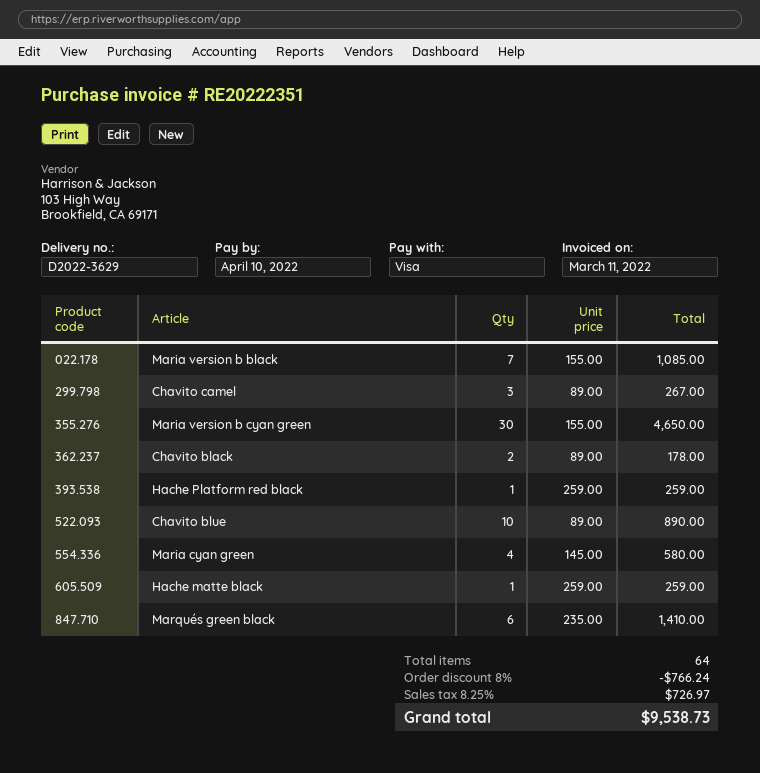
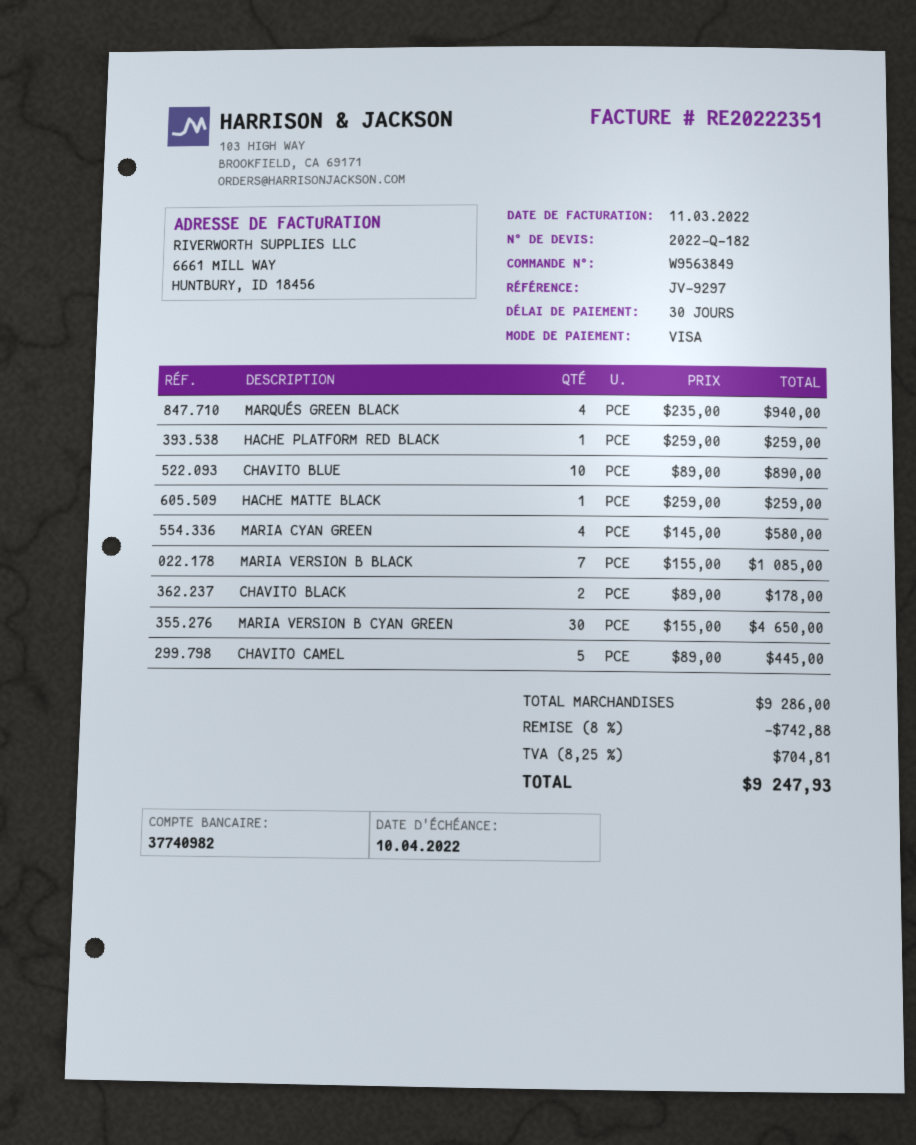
Chavito camel: 3 x 89.00 = 267.00 -> 5 x 89.00 = 445.00
Marqués green black: 6 x 235.00 = 1410.00 -> 4 x 235.00 = 940.00
discount: 8% = 766.24 -> 8% = 742.88
tax: 8.25% = 726.97 -> 8.25% = 704.81
total: 9538.73 -> 9247.93

